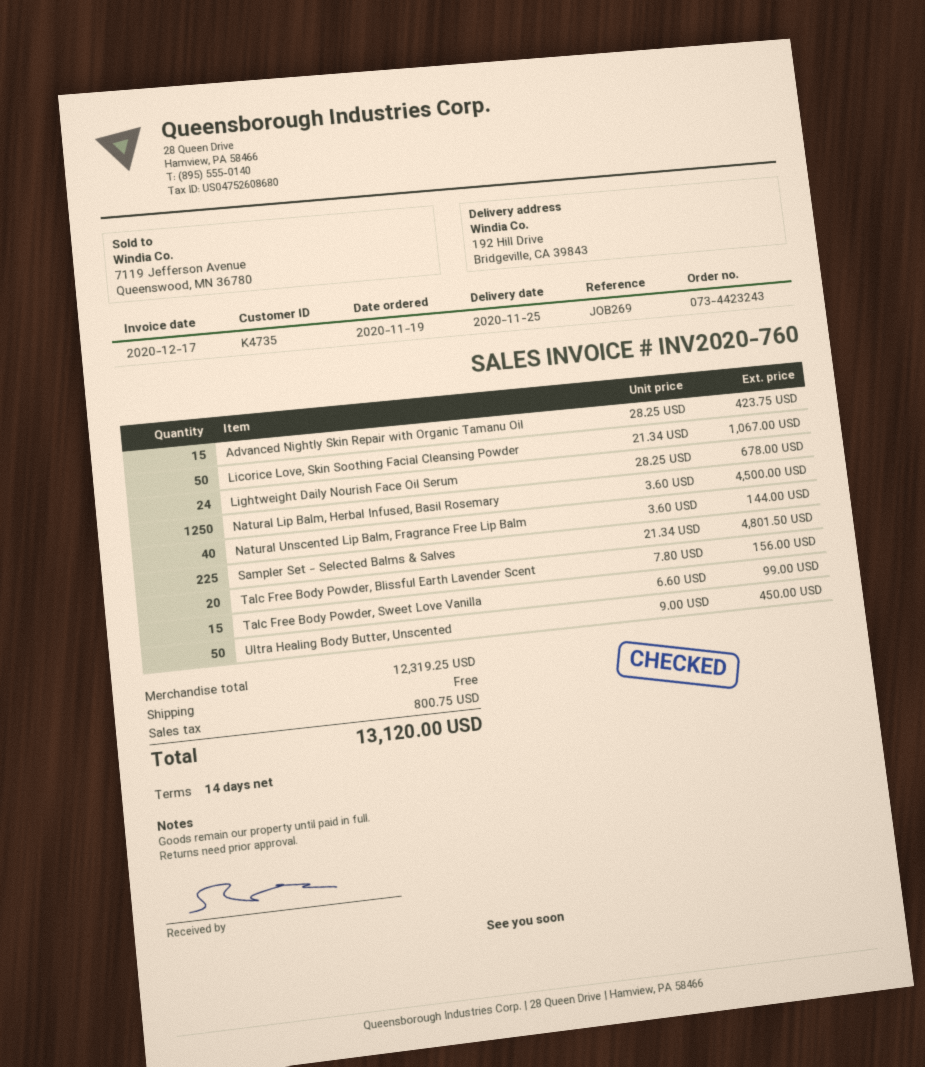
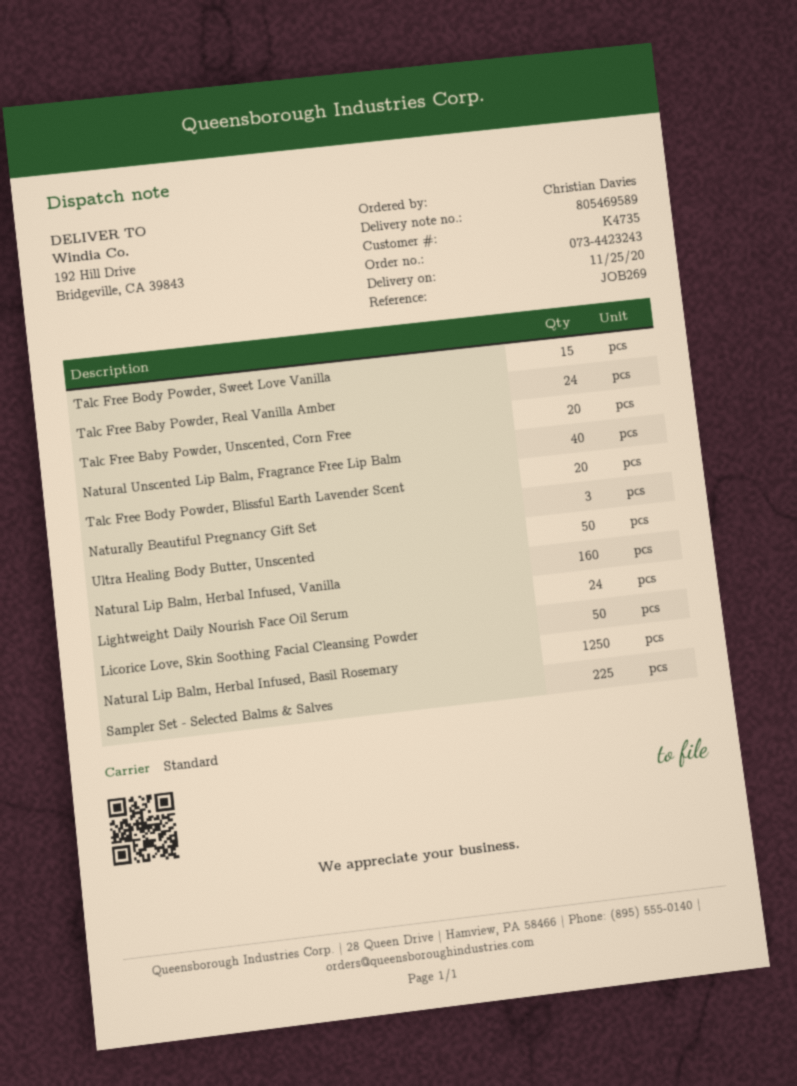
Advanced Nightly Skin Repair with Organic Tamanu Oil: 15 -> none
Talc Free Baby Powder, Real Vanilla Amber: none -> 24
Talc Free Baby Powder, Unscented, Corn Free: none -> 20
Naturally Beautiful Pregnancy Gift Set: none -> 3
Natural Lip Balm, Herbal Infused, Vanilla: none -> 160

